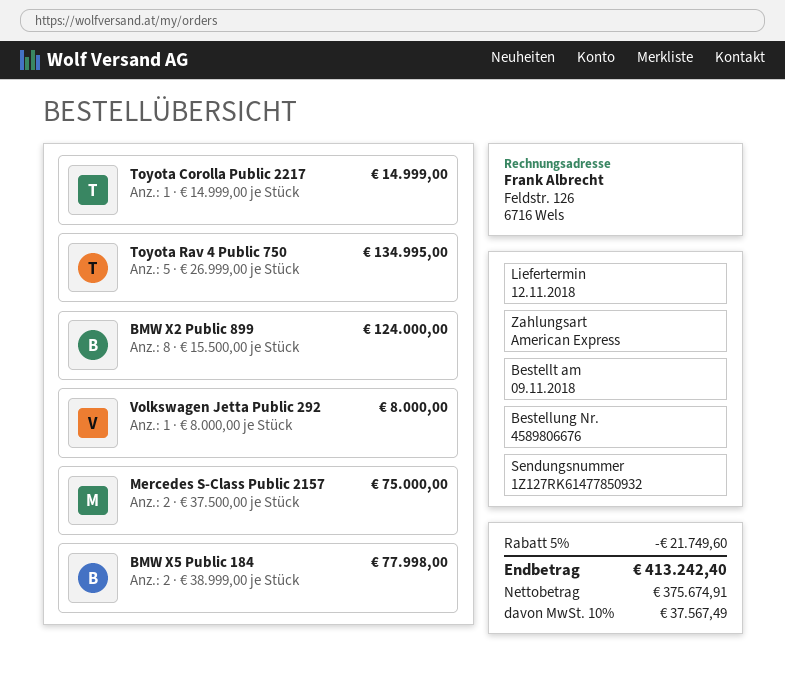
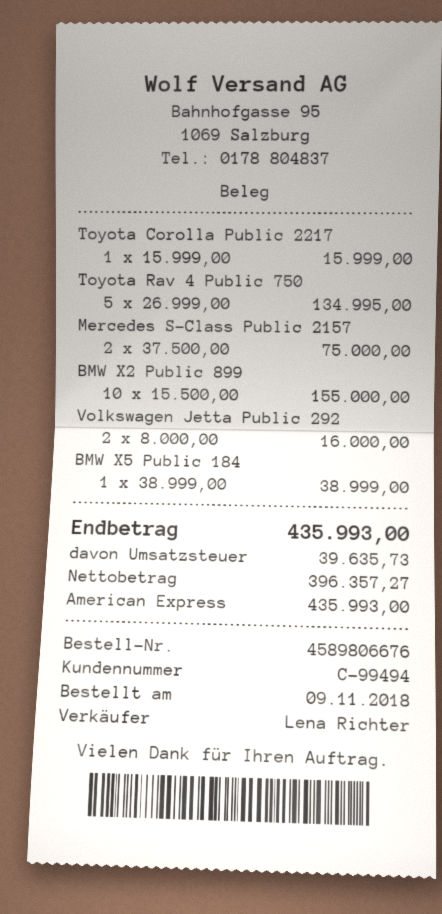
Toyota Corolla Public 2217: 1 x 14999.00 = 14999.00 -> 1 x 15999.00 = 15999.00
BMW X2 Public 899: 8 x 15500.00 = 124000.00 -> 10 x 15500.00 = 155000.00
Volkswagen Jetta Public 292: 1 x 8000.00 = 8000.00 -> 2 x 8000.00 = 16000.00
BMW X5 Public 184: 2 x 38999.00 = 77998.00 -> 1 x 38999.00 = 38999.00
discount: 5% = 21749.60 -> none
net: 375674.91 -> 396357.27
tax: 37567.49 -> 39635.73
total: 413242.40 -> 435993.00

